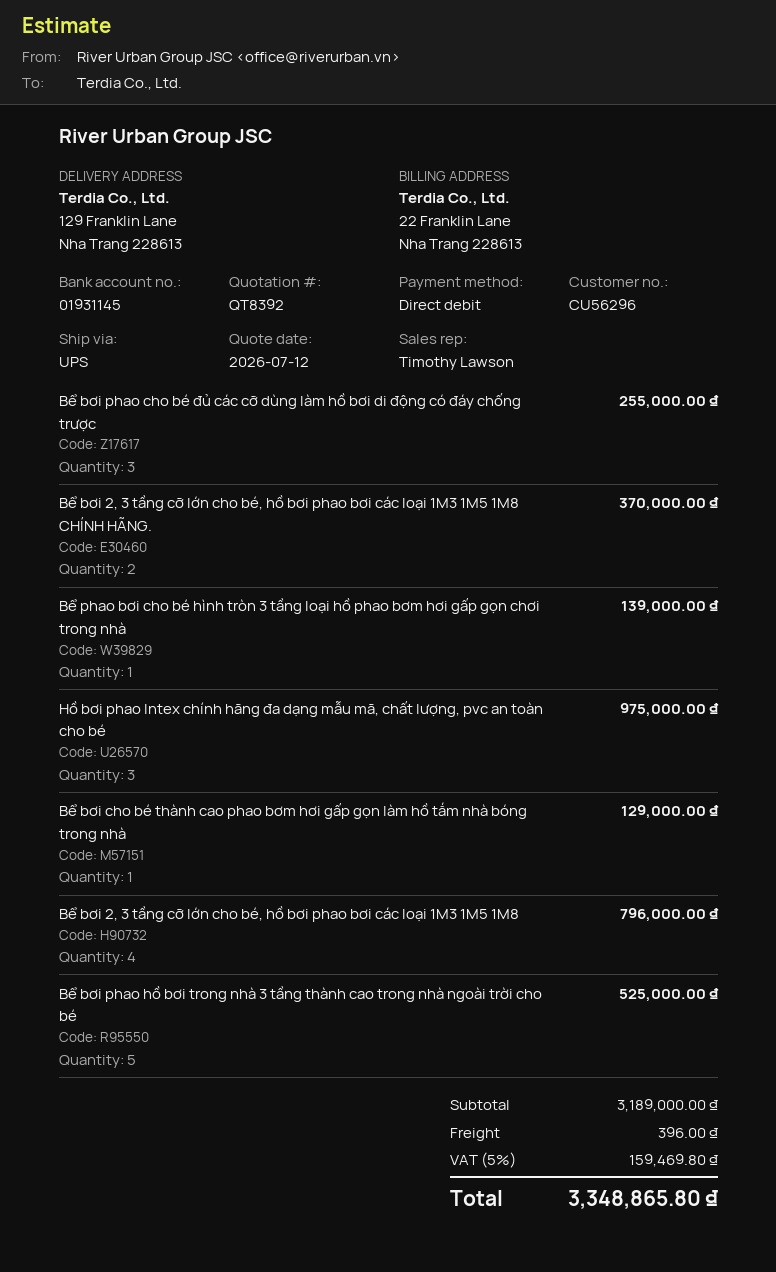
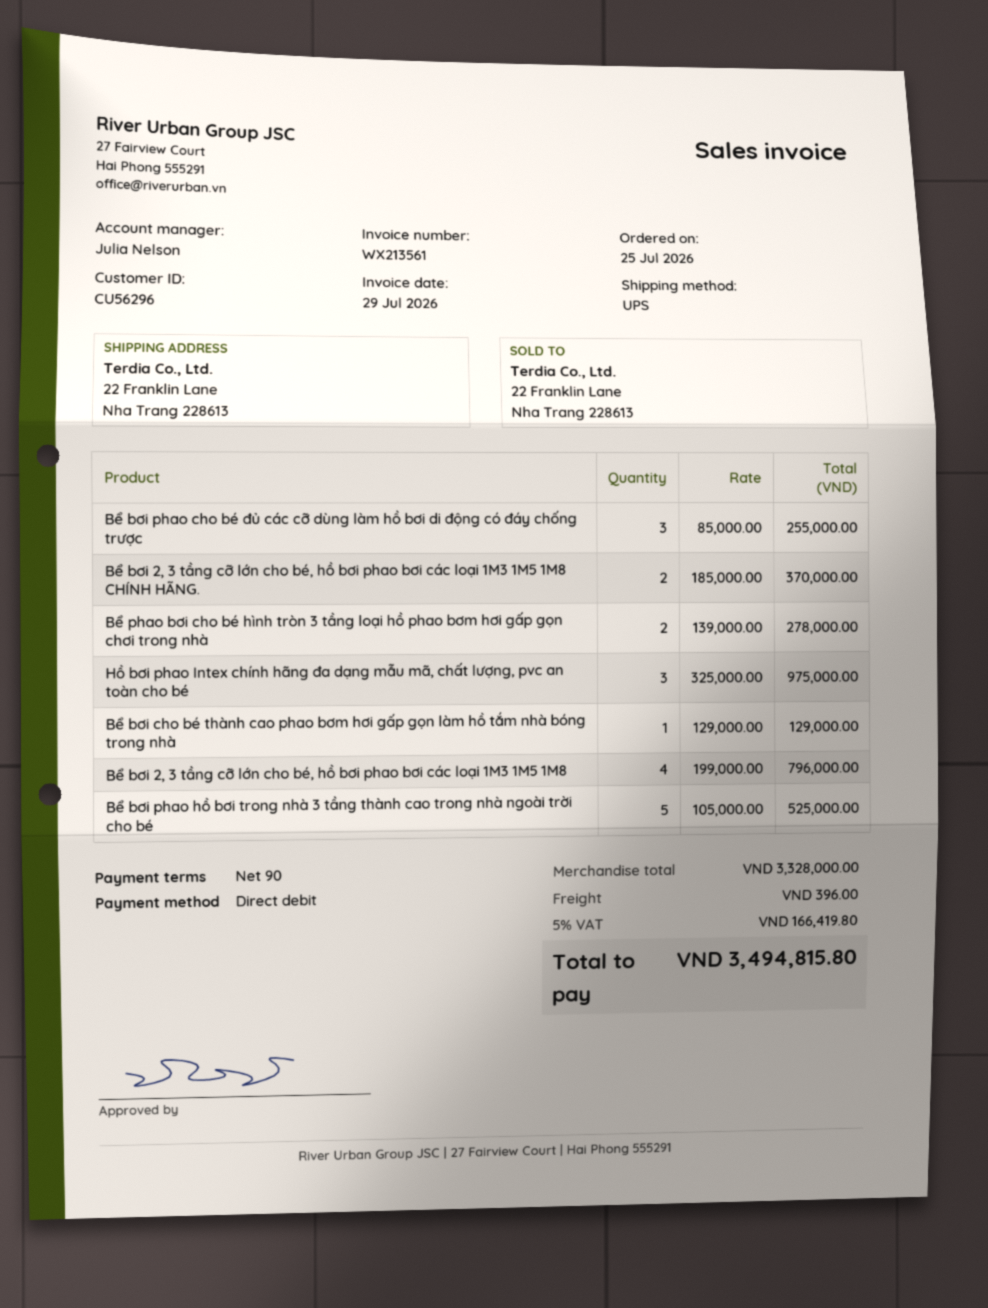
sales rep: Timothy Lawson -> Julia Nelson
ship to: 129 Franklin Lane, Nha Trang 228613 -> 22 Franklin Lane, Nha Trang 228613
Bể phao bơi cho bé hình tròn 3 tầng loại hồ phao bơm hơi gấp gọn chơi trong nhà: 1 for 139000.00 -> 2 for 278000.00
subtotal: 3189000.00 -> 3328000.00
tax: 5% = 159469.80 -> 5% = 166419.80
total: 3348865.80 -> 3494815.80

